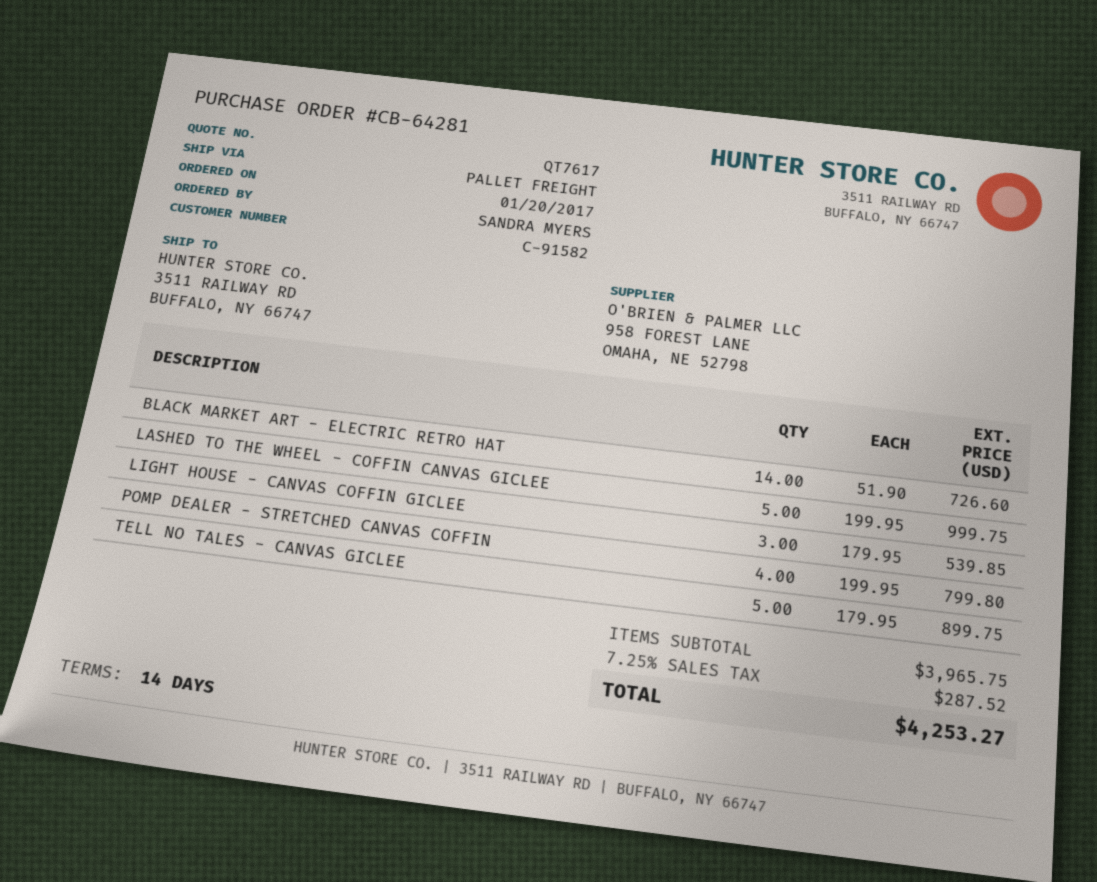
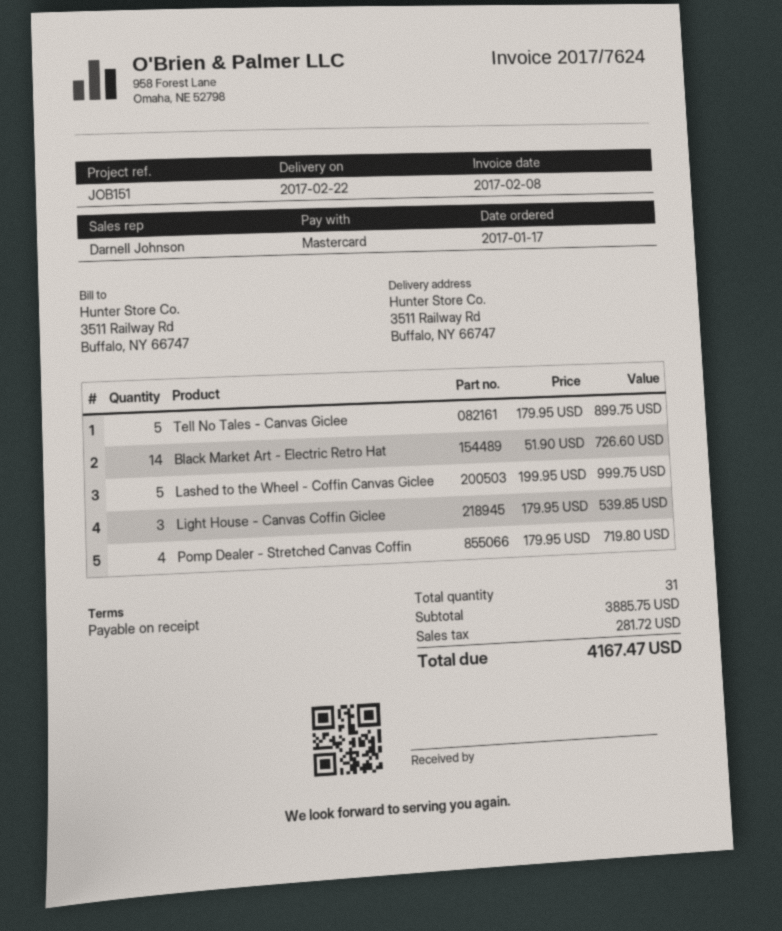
order date: 2017-01-20 -> 2017-01-17
payment terms: 14 days -> on receipt
POMP DEALER - STRETCHED CANVAS COFFIN: 4 x 199.95 = 799.80 -> 4 x 179.95 = 719.80
subtotal: 3965.75 -> 3885.75
tax: 287.52 -> 281.72
total: 4253.27 -> 4167.47

